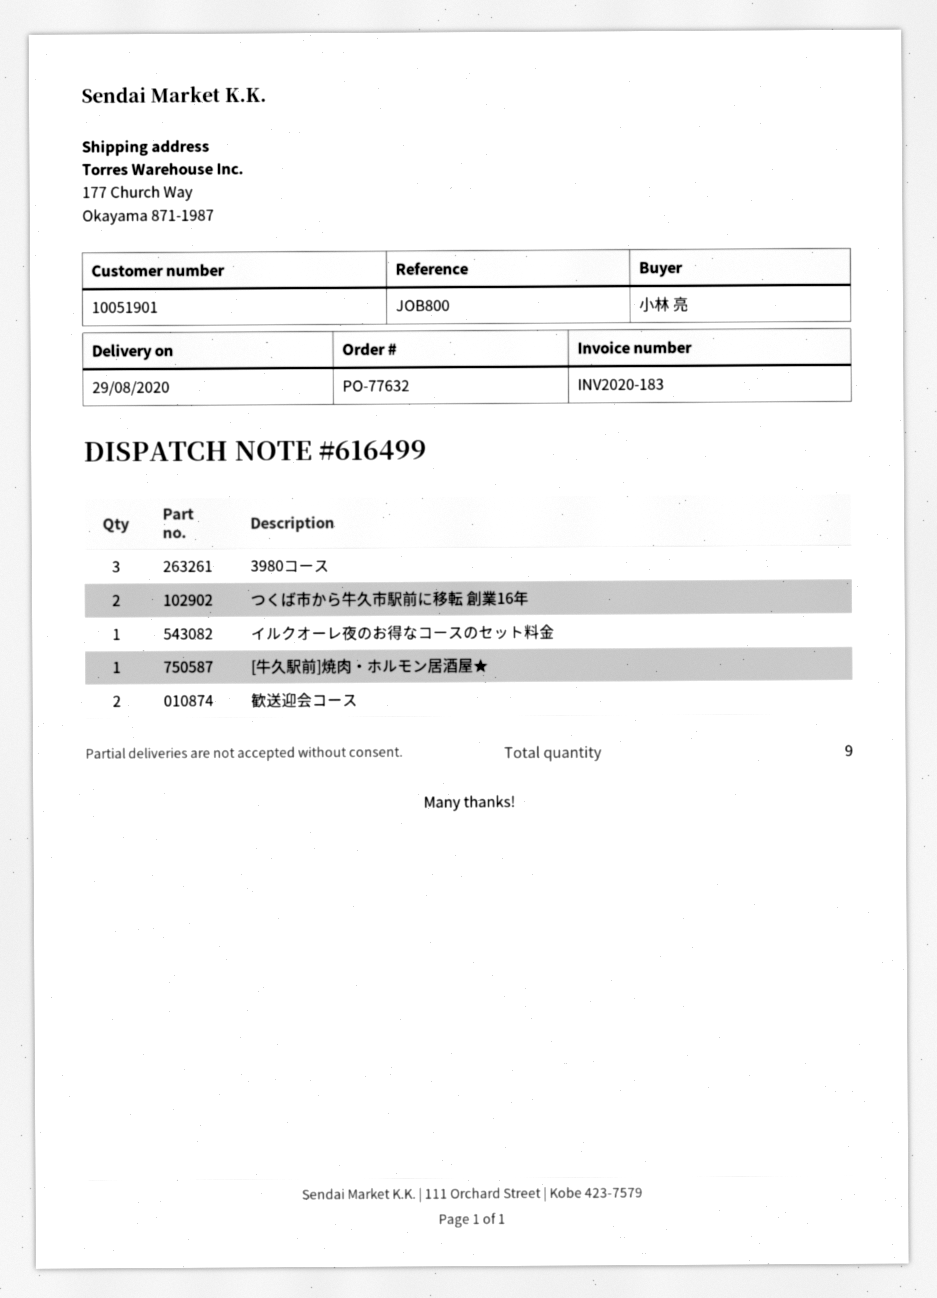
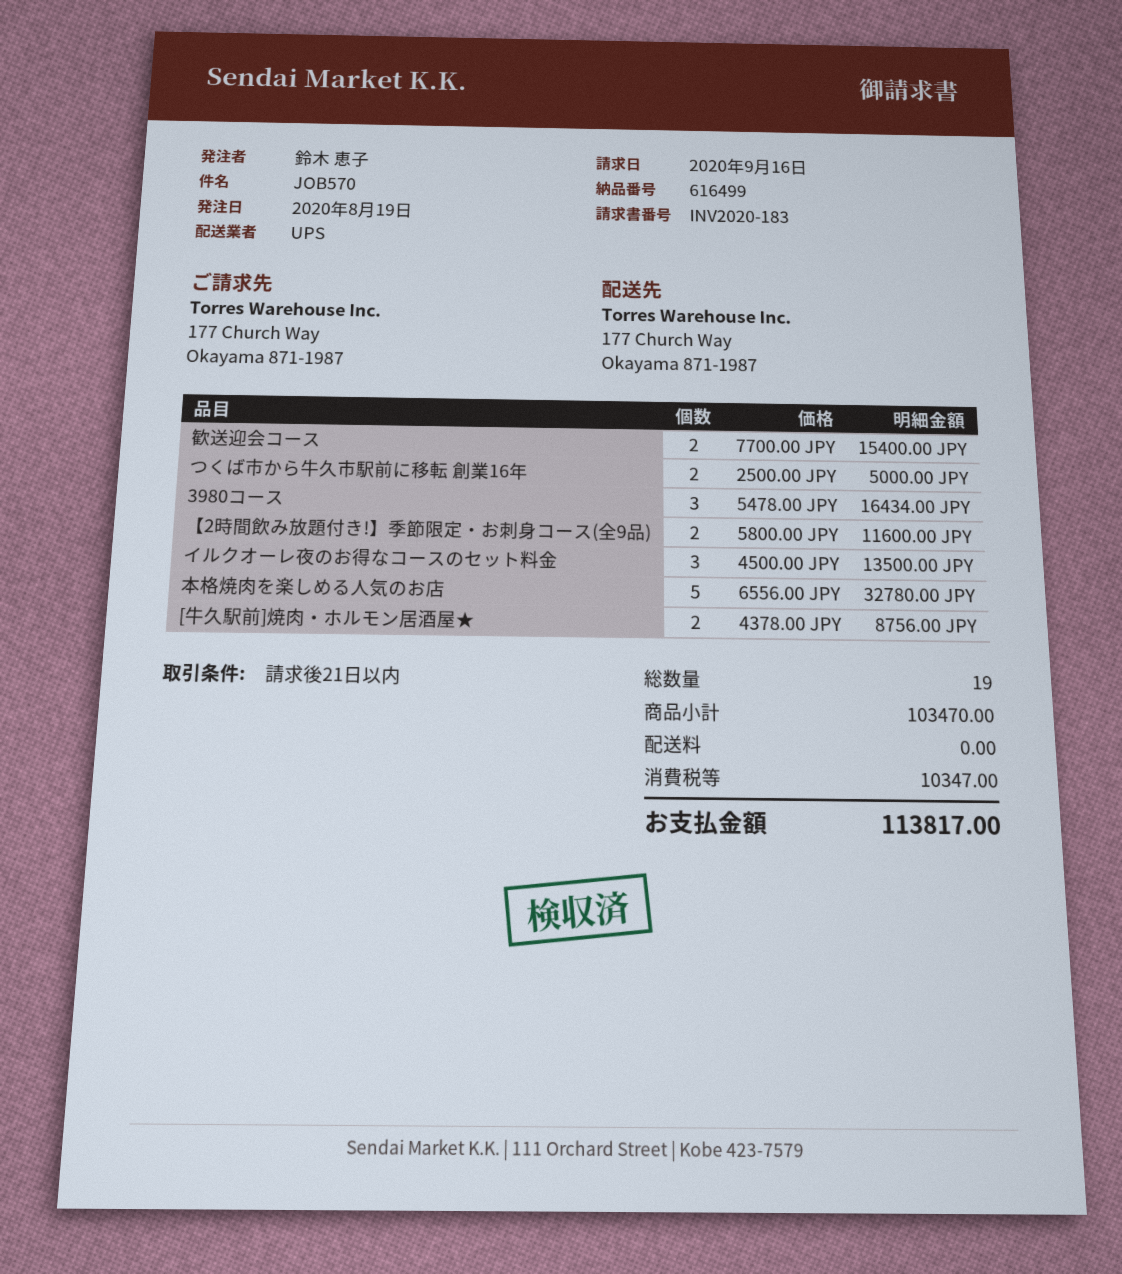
reference: JOB800 -> JOB570
ordered by: 小林 亮 -> 鈴木 恵子
イルクオーレ夜のお得なコースのセット料金: 1 -> 3
[牛久駅前]焼肉・ホルモン居酒屋★: 1 -> 2
【2時間飲み放題付き!】季節限定・お刺身コース(全9品): none -> 2
本格焼肉を楽しめる人気のお店: none -> 5
total quantity: 9 -> 19

